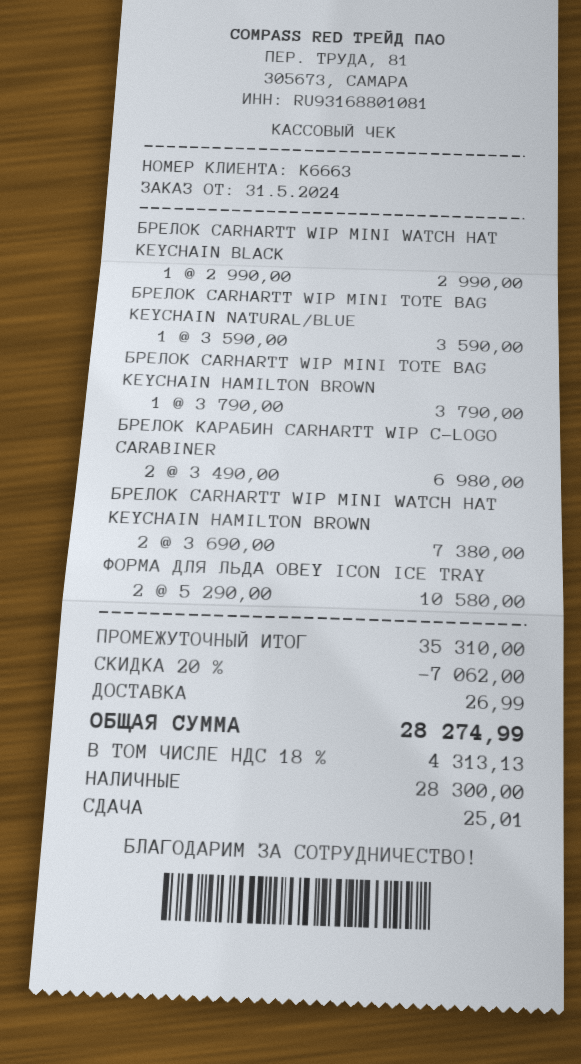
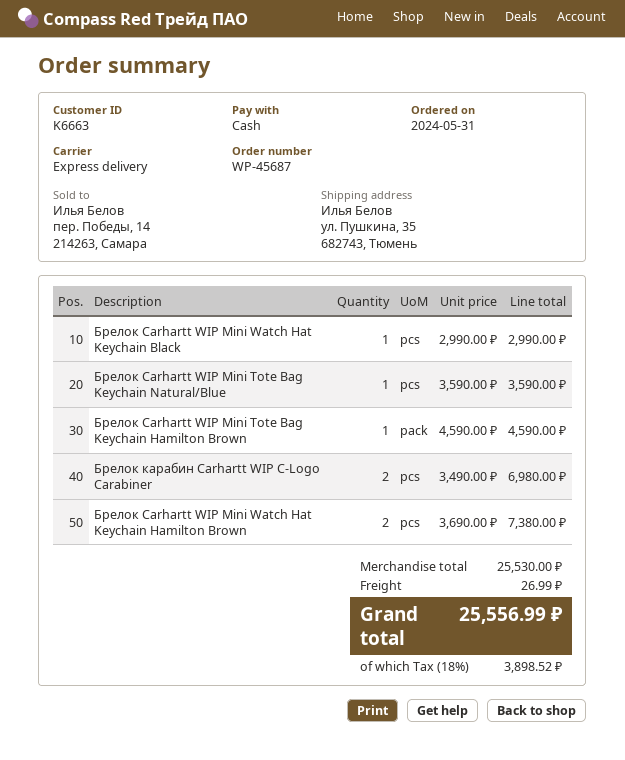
БРЕЛОК CARHARTT WIP MINI TOTE BAG KEYCHAIN HAMILTON BROWN: 1 x 3790.00 = 3790.00 -> 1 x 4590.00 = 4590.00
ФОРМА ДЛЯ ЛЬДА OBEY ICON ICE TRAY: 2 x 5290.00 = 10580.00 -> none
subtotal: 35310.00 -> 25530.00
discount: 20% = 7062.00 -> none
tax: 18% = 4313.13 -> 18% = 3898.52
total: 28274.99 -> 25556.99

